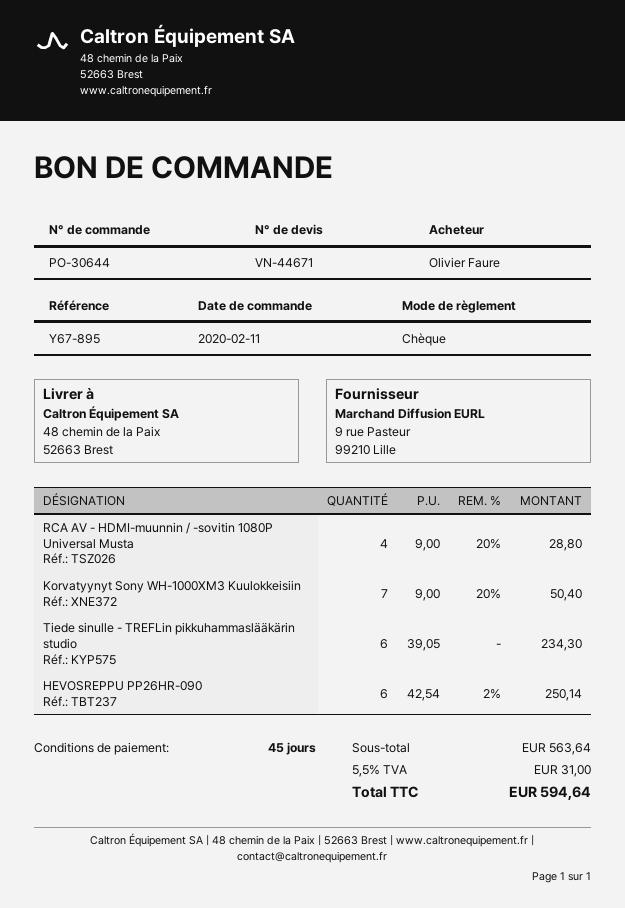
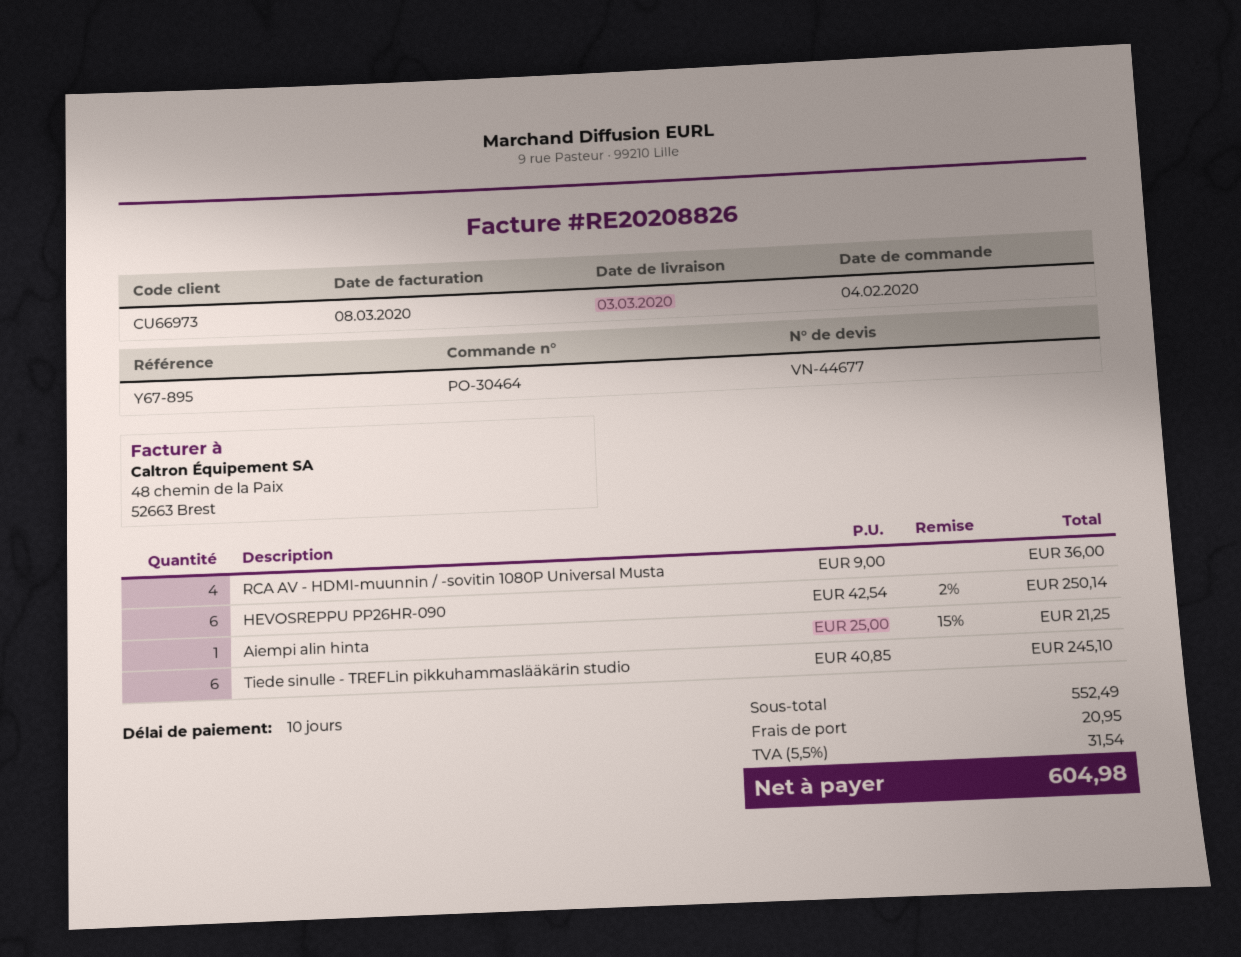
quote number: VN-44671 -> VN-44677
order number: PO-30644 -> PO-30464
order date: 2020-02-11 -> 2020-02-04
payment terms: 45 days -> 10 days
RCA AV - HDMI-muunnin / -sovitin 1080P Universal Musta: 4 x 9.00 - 20% = 28.80 -> 4 x 9.00 = 36.00
Korvatyynyt Sony WH-1000XM3 Kuulokkeisiin: 7 x 9.00 - 20% = 50.40 -> none
Tiede sinulle - TREFLin pikkuhammaslääkärin studio: 6 x 39.05 = 234.30 -> 6 x 40.85 = 245.10
Aiempi alin hinta: none -> 1 x 25.00 - 15% = 21.25
subtotal: 563.64 -> 552.49
shipping: none -> 20.95
tax: 5.5% = 31.00 -> 5.5% = 31.54
total: 594.64 -> 604.98

